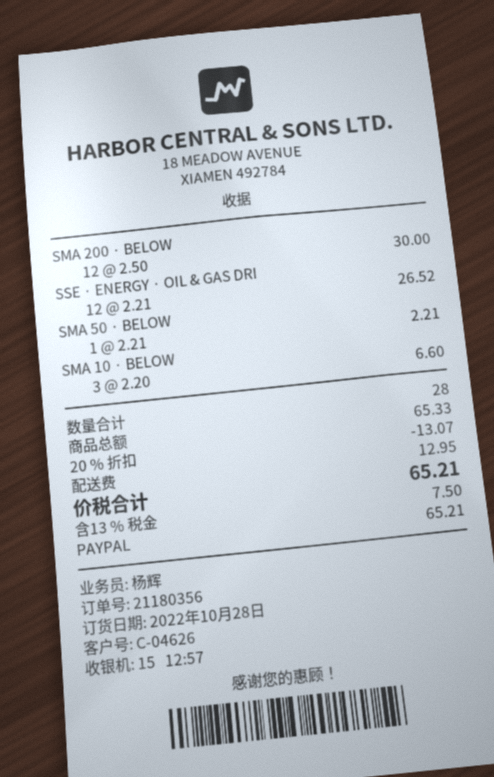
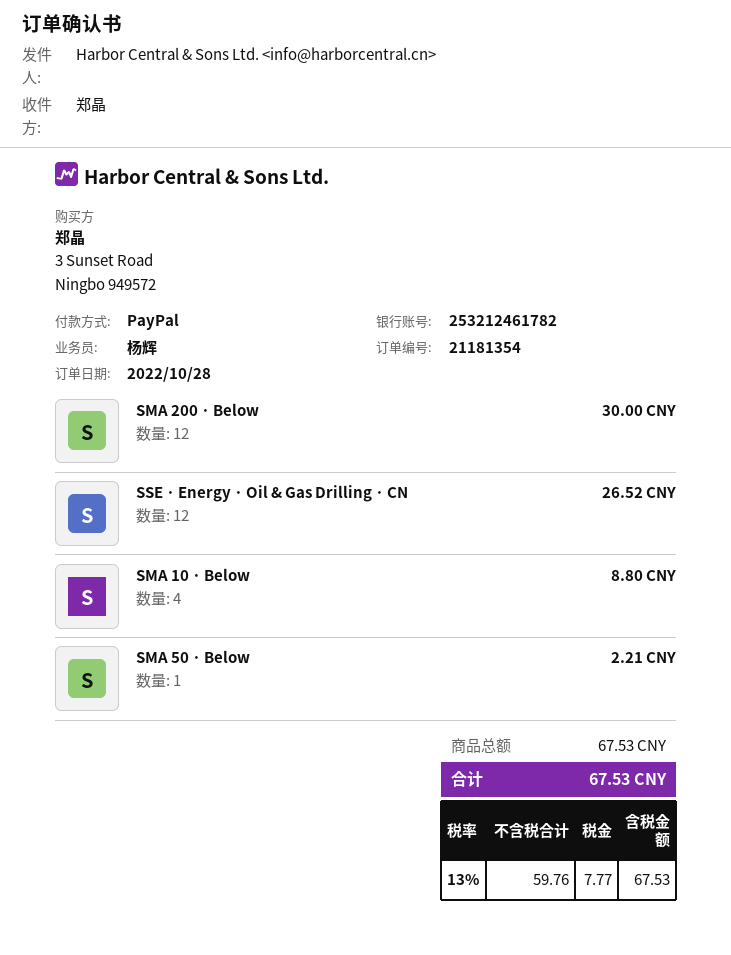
order number: 21180356 -> 21181354
SMA 10 · BELOW: 3 for 6.60 -> 4 for 8.80
subtotal: 65.33 -> 67.53
discount: 20% = 13.07 -> none
shipping: 12.95 -> none
tax: 13% = 7.50 -> 13% = 7.77
total: 65.21 -> 67.53

